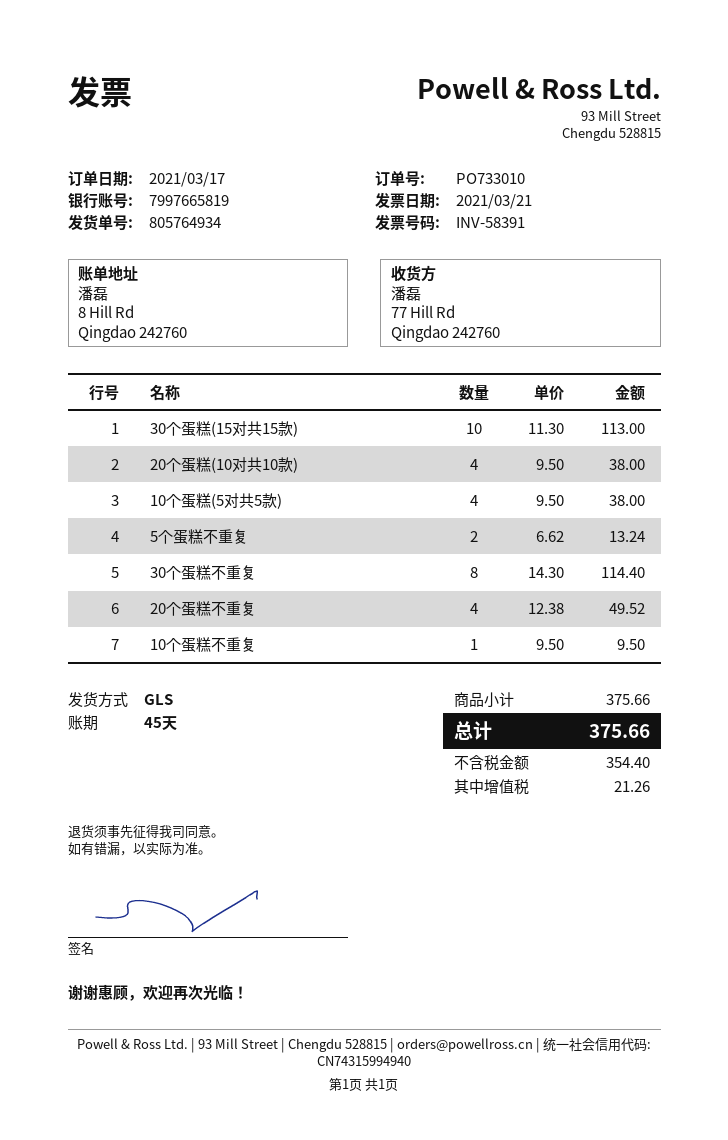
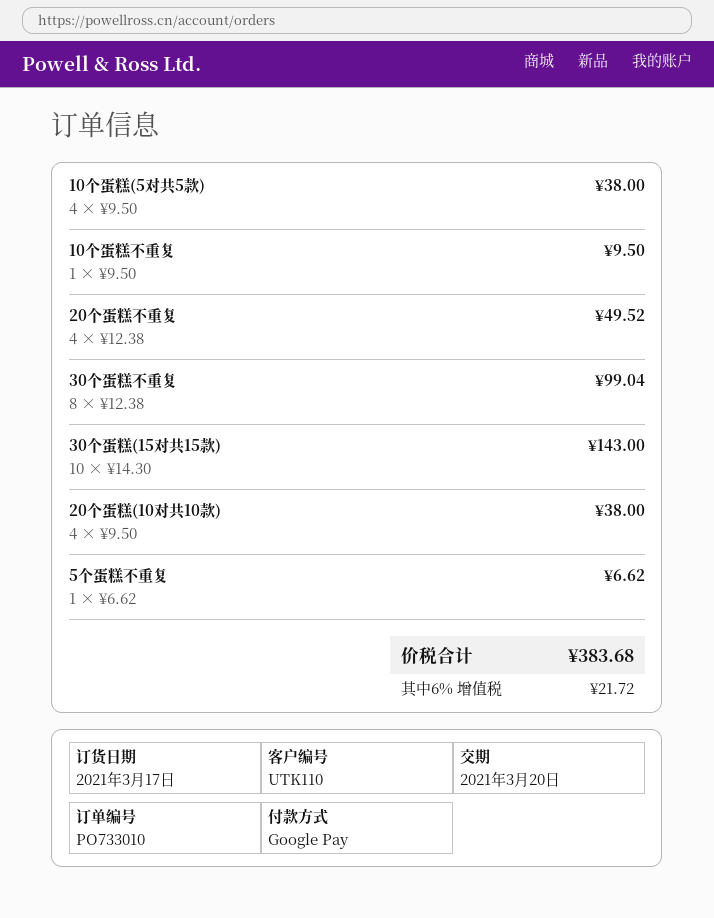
30个蛋糕(15对共15款): 10 x 11.30 = 113.00 -> 10 x 14.30 = 143.00
5个蛋糕不重复: 2 x 6.62 = 13.24 -> 1 x 6.62 = 6.62
30个蛋糕不重复: 8 x 14.30 = 114.40 -> 8 x 12.38 = 99.04
tax: 21.26 -> 21.72
total: 375.66 -> 383.68

